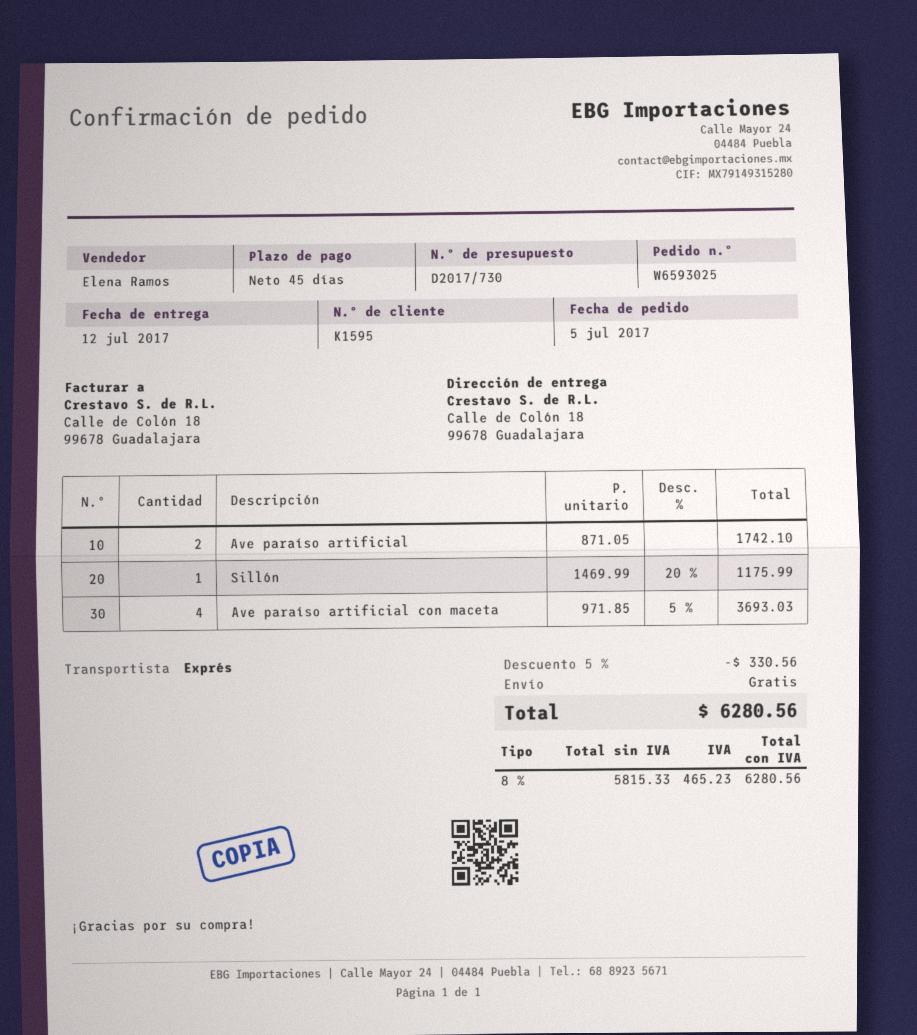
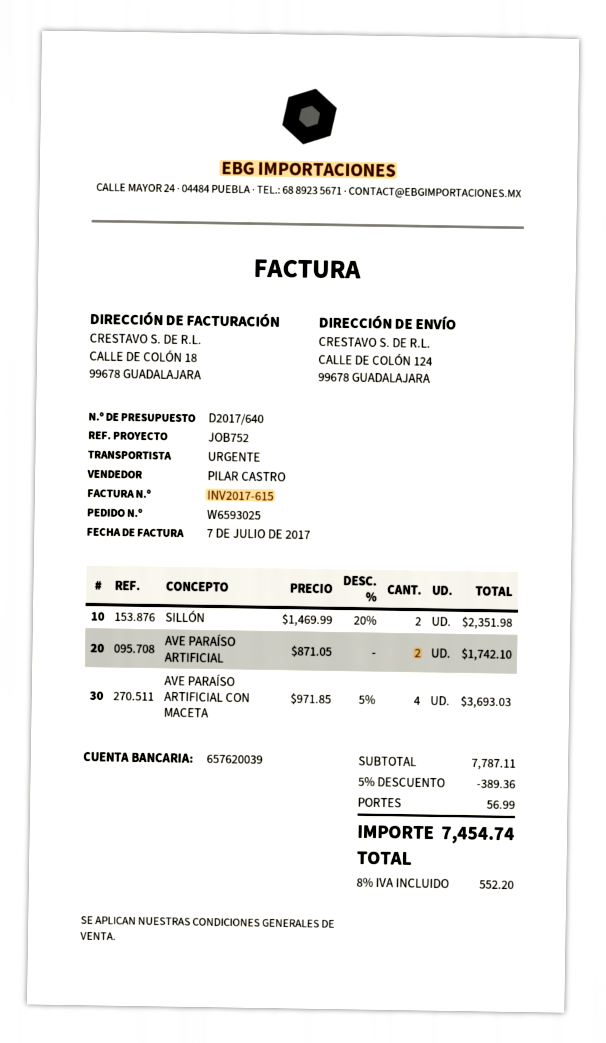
quote number: D2017/730 -> D2017/640
sales rep: Elena Ramos -> PILAR CASTRO
ship to: Calle de Colón 18, 99678 Guadalajara -> CALLE DE COLÓN 124, 99678 GUADALAJARA
Sillón: 1 x 1469.99 - 20% = 1175.99 -> 2 x 1469.99 - 20% = 2351.98
discount: 5% = 330.56 -> 5% = 389.36
shipping: 0.00 -> 56.99
tax: 8% = 465.23 -> 8% = 552.20
total: 6280.56 -> 7454.74

